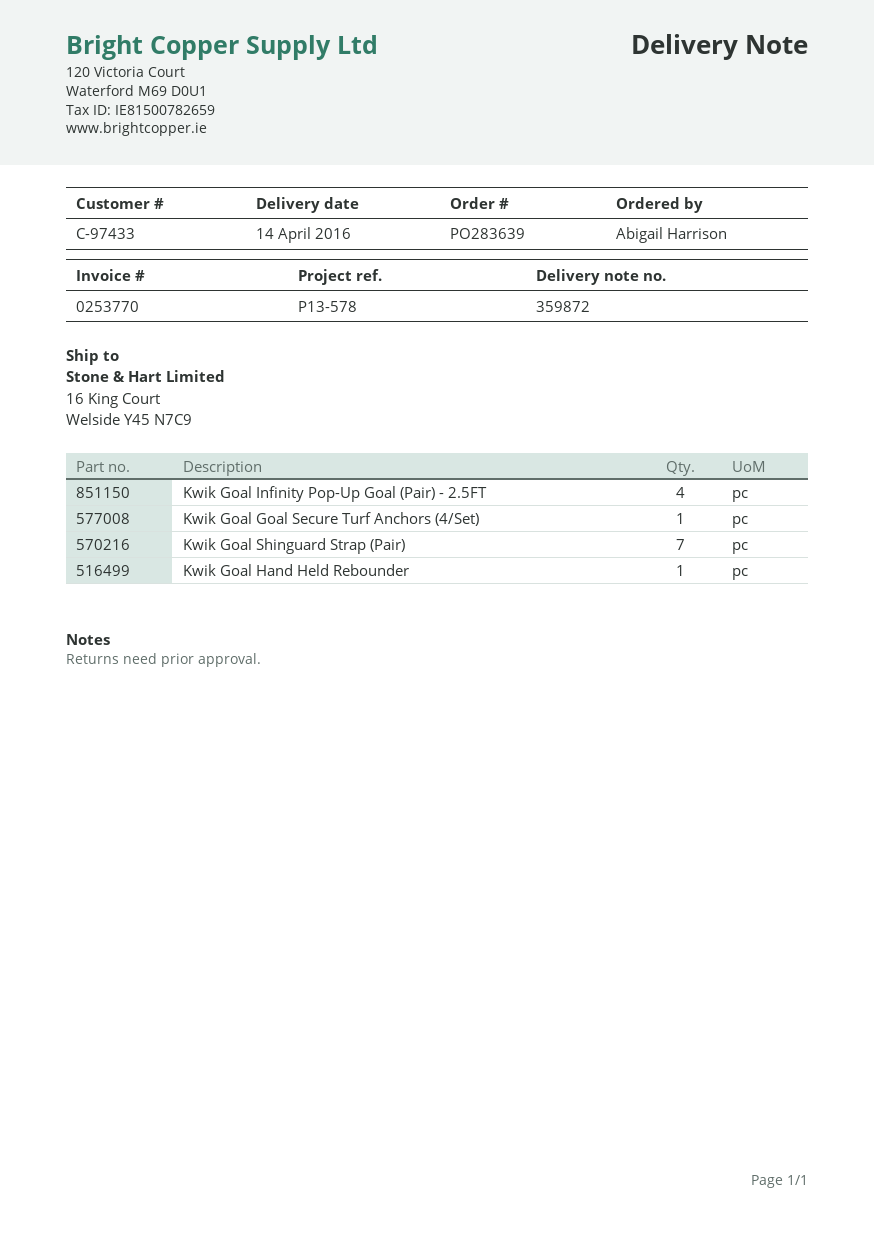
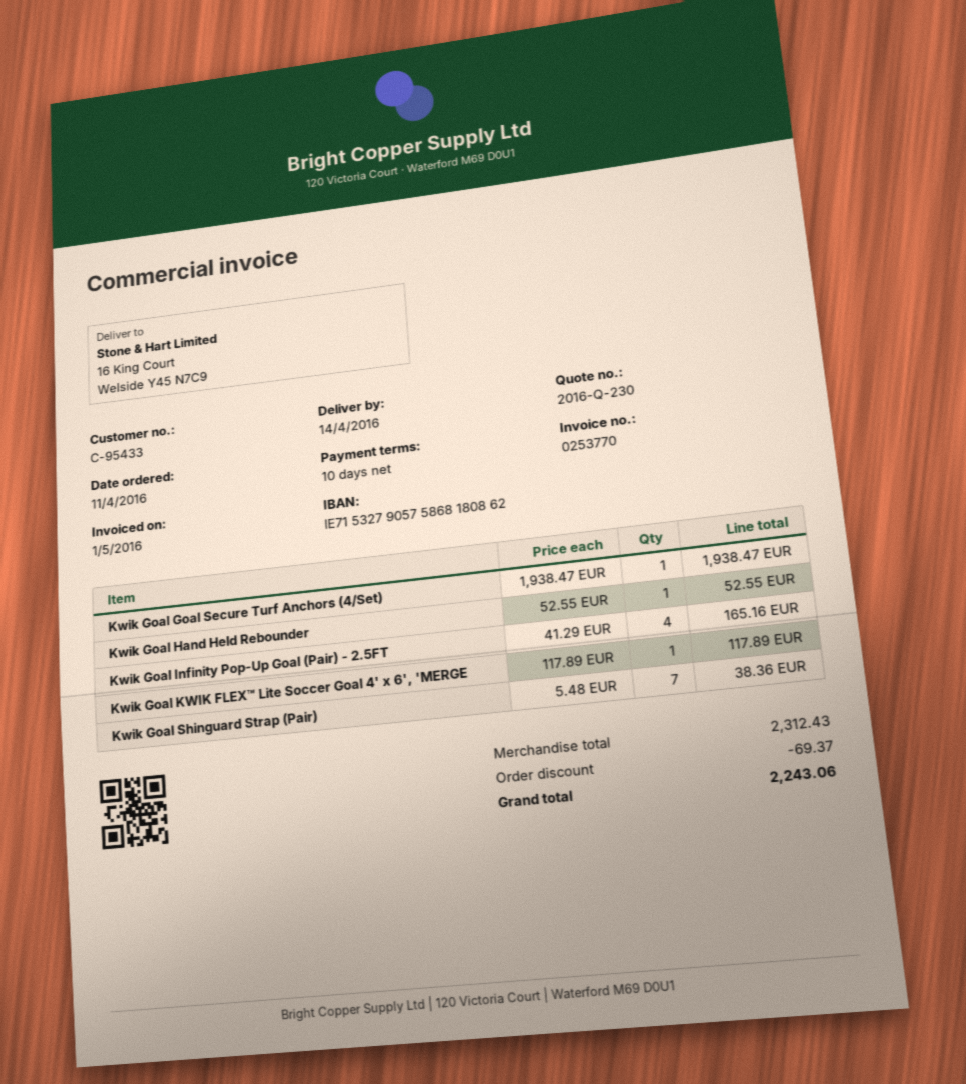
customer number: C-97433 -> C-95433
Kwik Goal KWIK FLEX™ Lite Soccer Goal 4' x 6', 'MERGE: none -> 1

